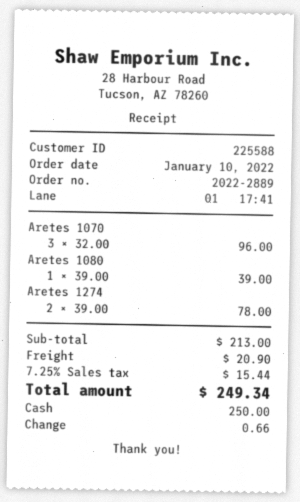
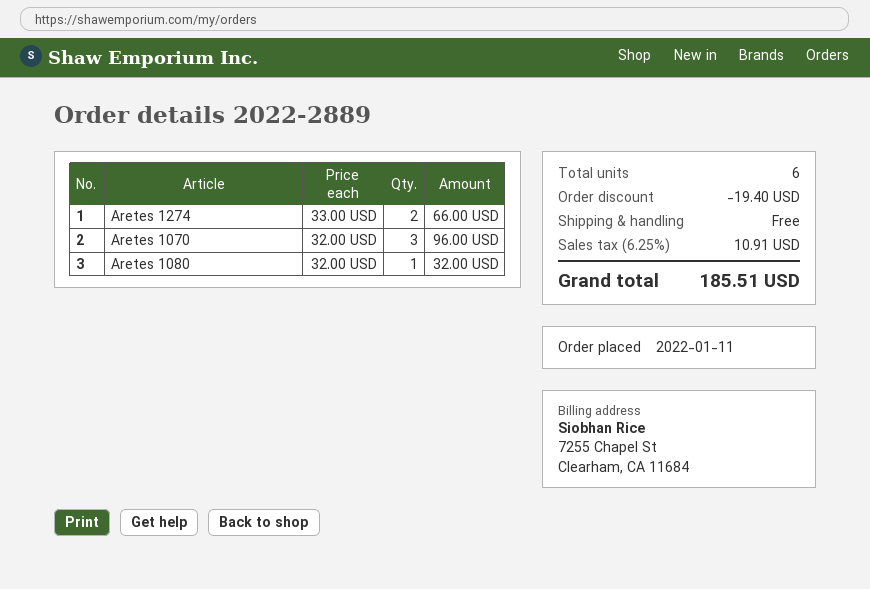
order date: 2022-01-10 -> 2022-01-11
Aretes 1080: 1 x 39.00 = 39.00 -> 1 x 32.00 = 32.00
Aretes 1274: 2 x 39.00 = 78.00 -> 2 x 33.00 = 66.00
discount: none -> 19.40
shipping: 20.90 -> 0.00
tax: 7.25% = 15.44 -> 6.25% = 10.91
total: 249.34 -> 185.51

